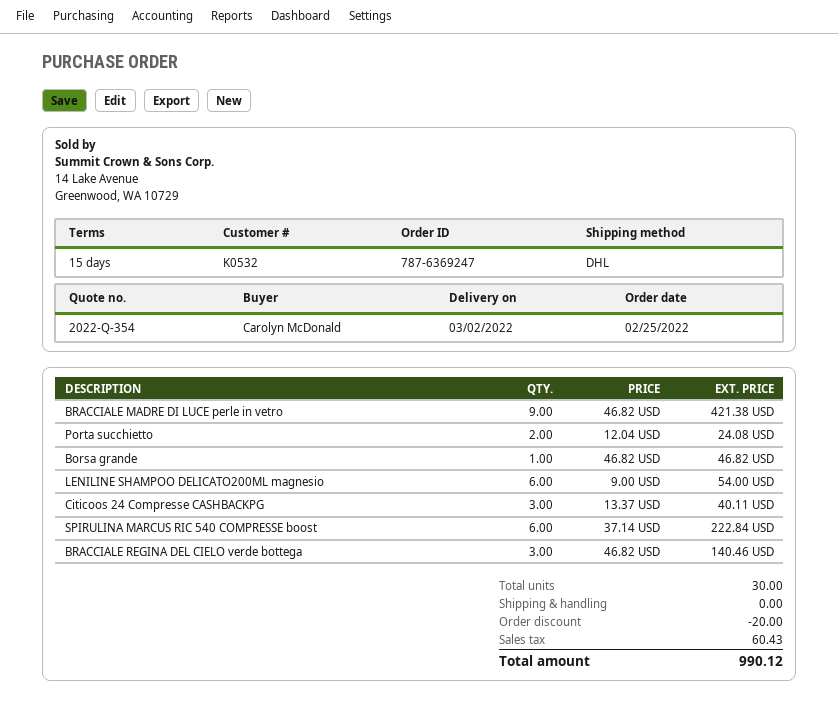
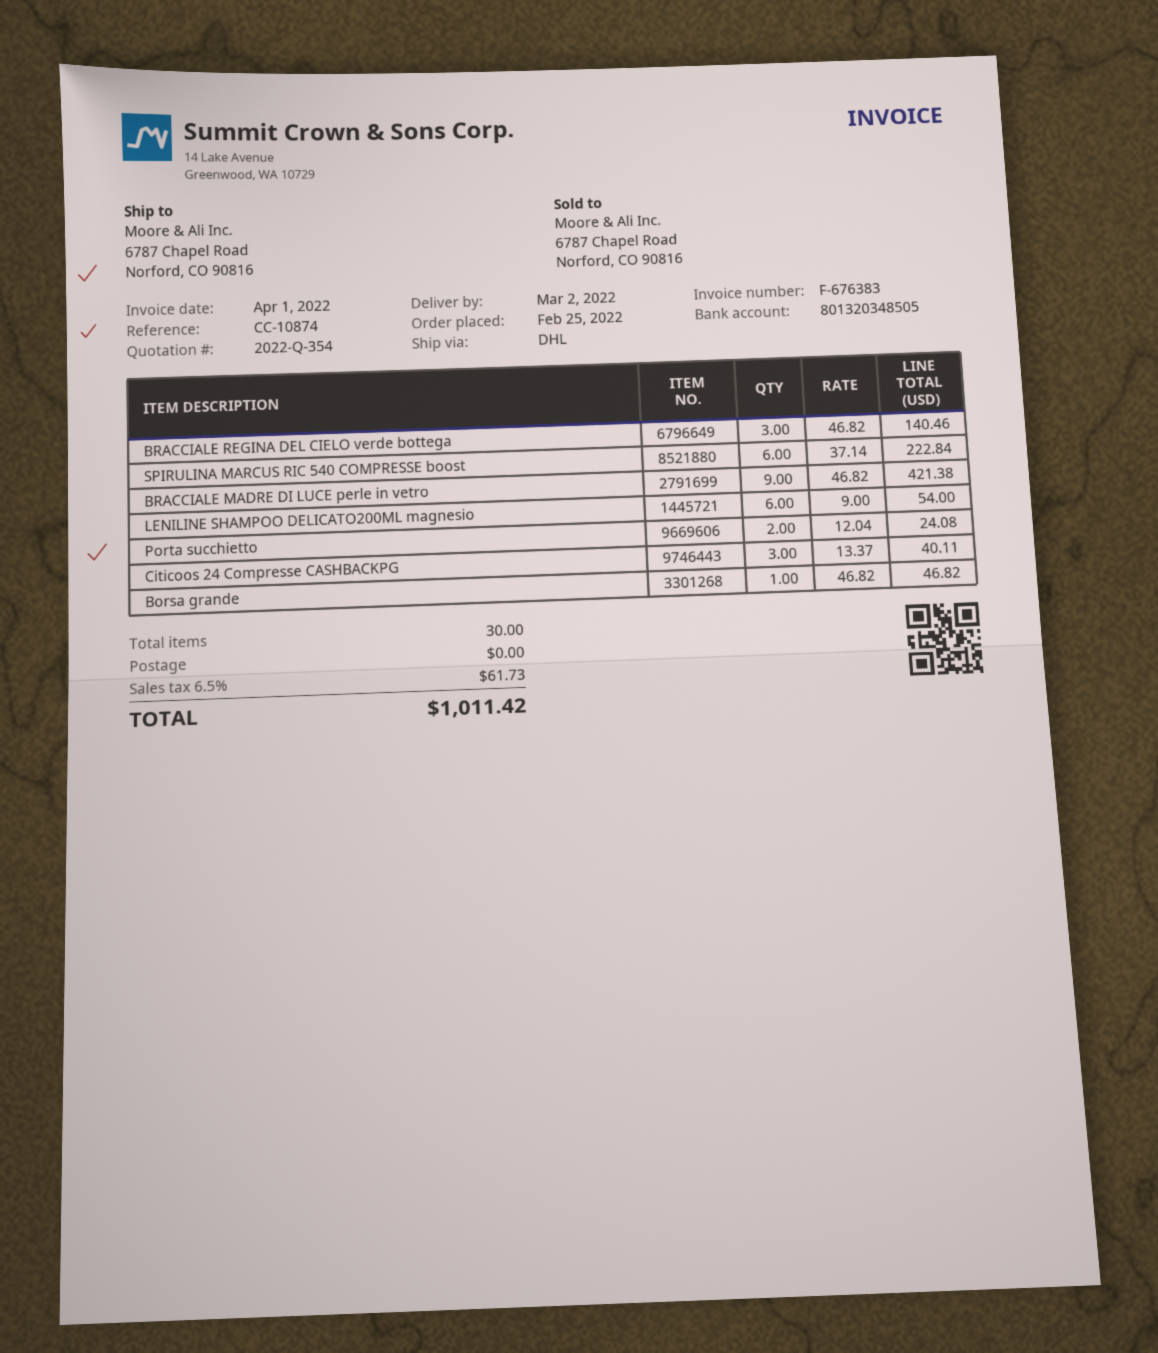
discount: 20.00 -> none
tax: 60.43 -> 61.73
total: 990.12 -> 1011.42

